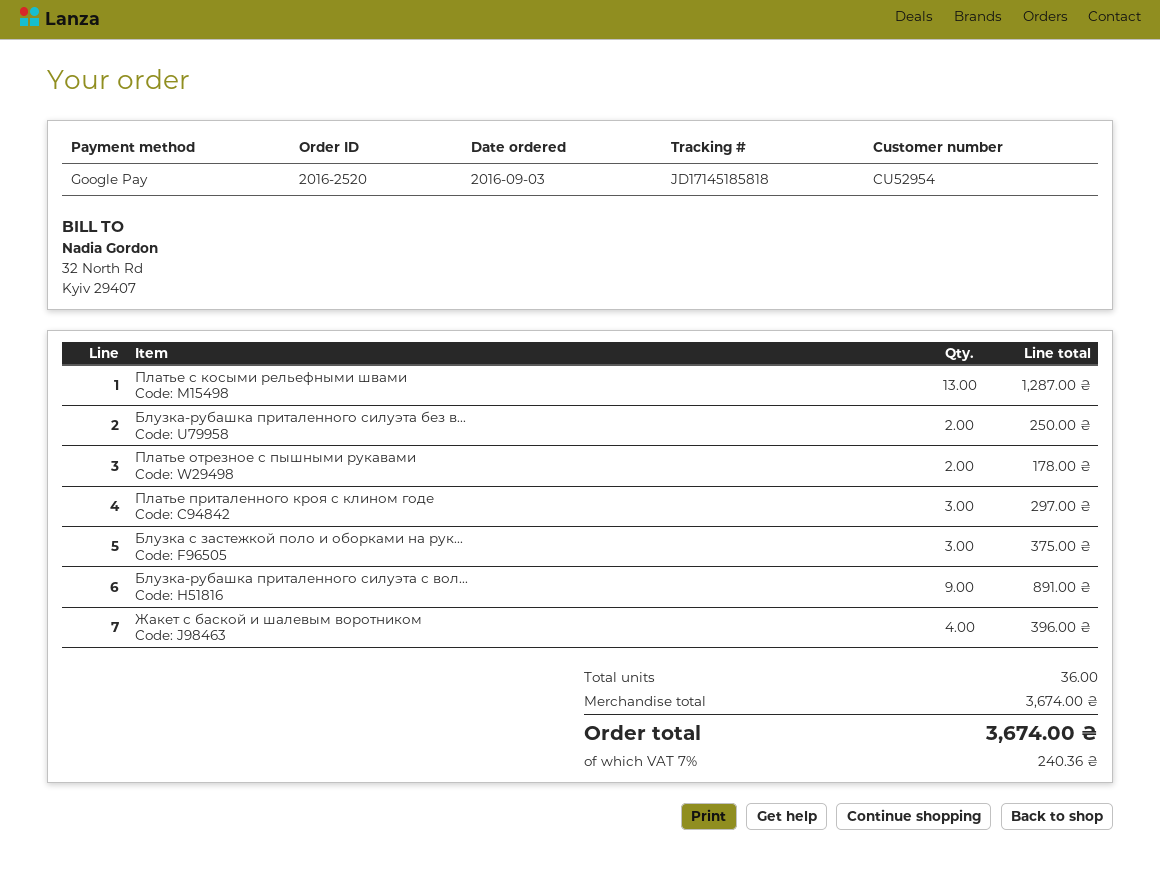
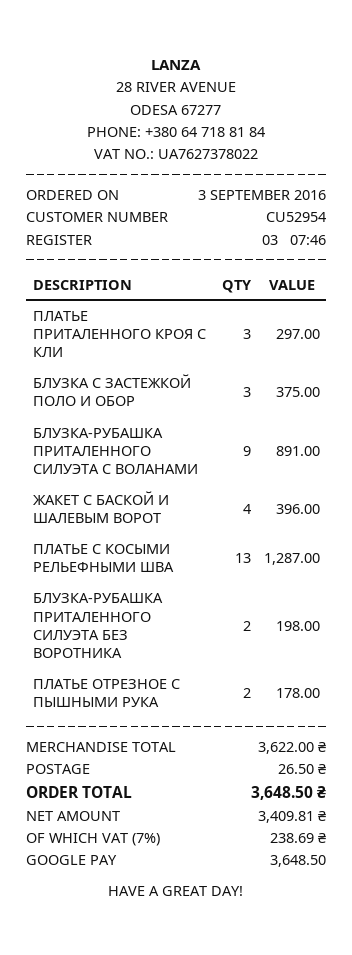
Блузка-рубашка приталенного силуэта без в...: 2 for 250.00 -> 2 for 198.00
subtotal: 3674.00 -> 3622.00
shipping: none -> 26.50
tax: 7% = 240.36 -> 7% = 238.69
total: 3674.00 -> 3648.50

